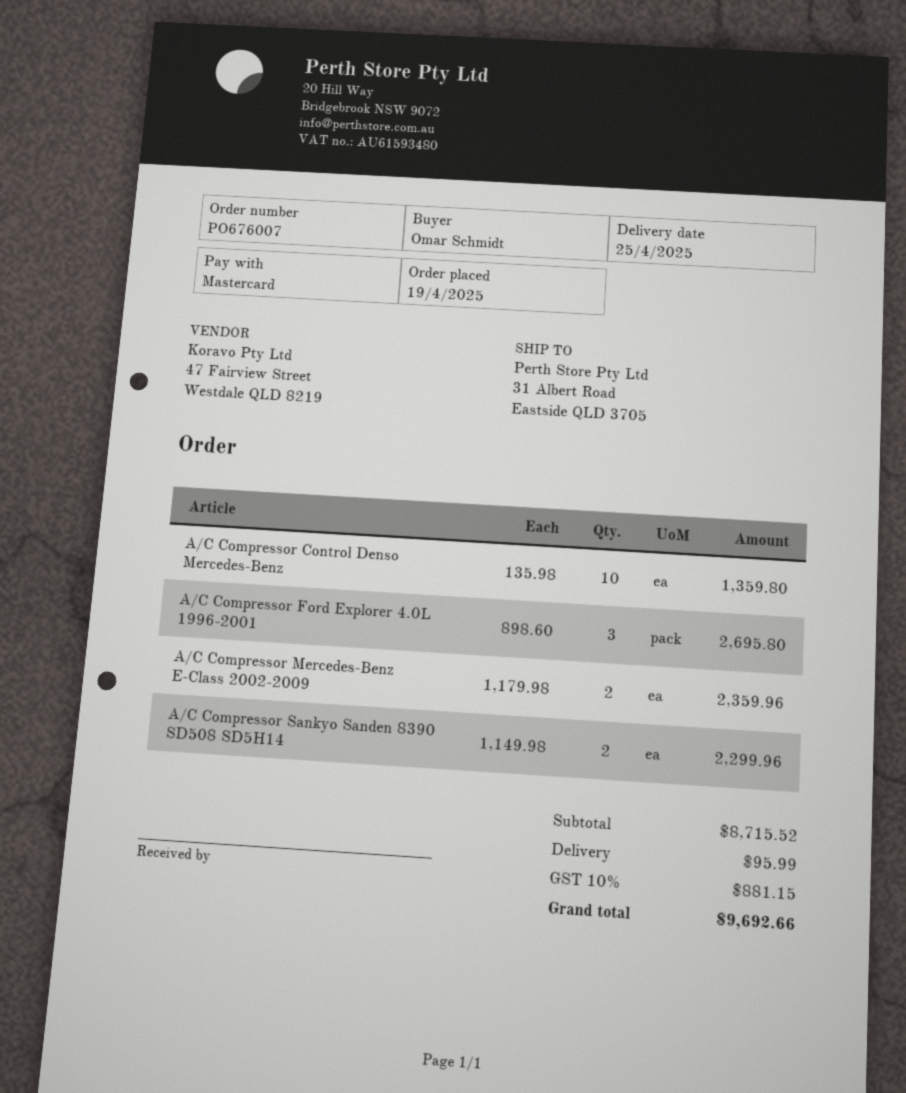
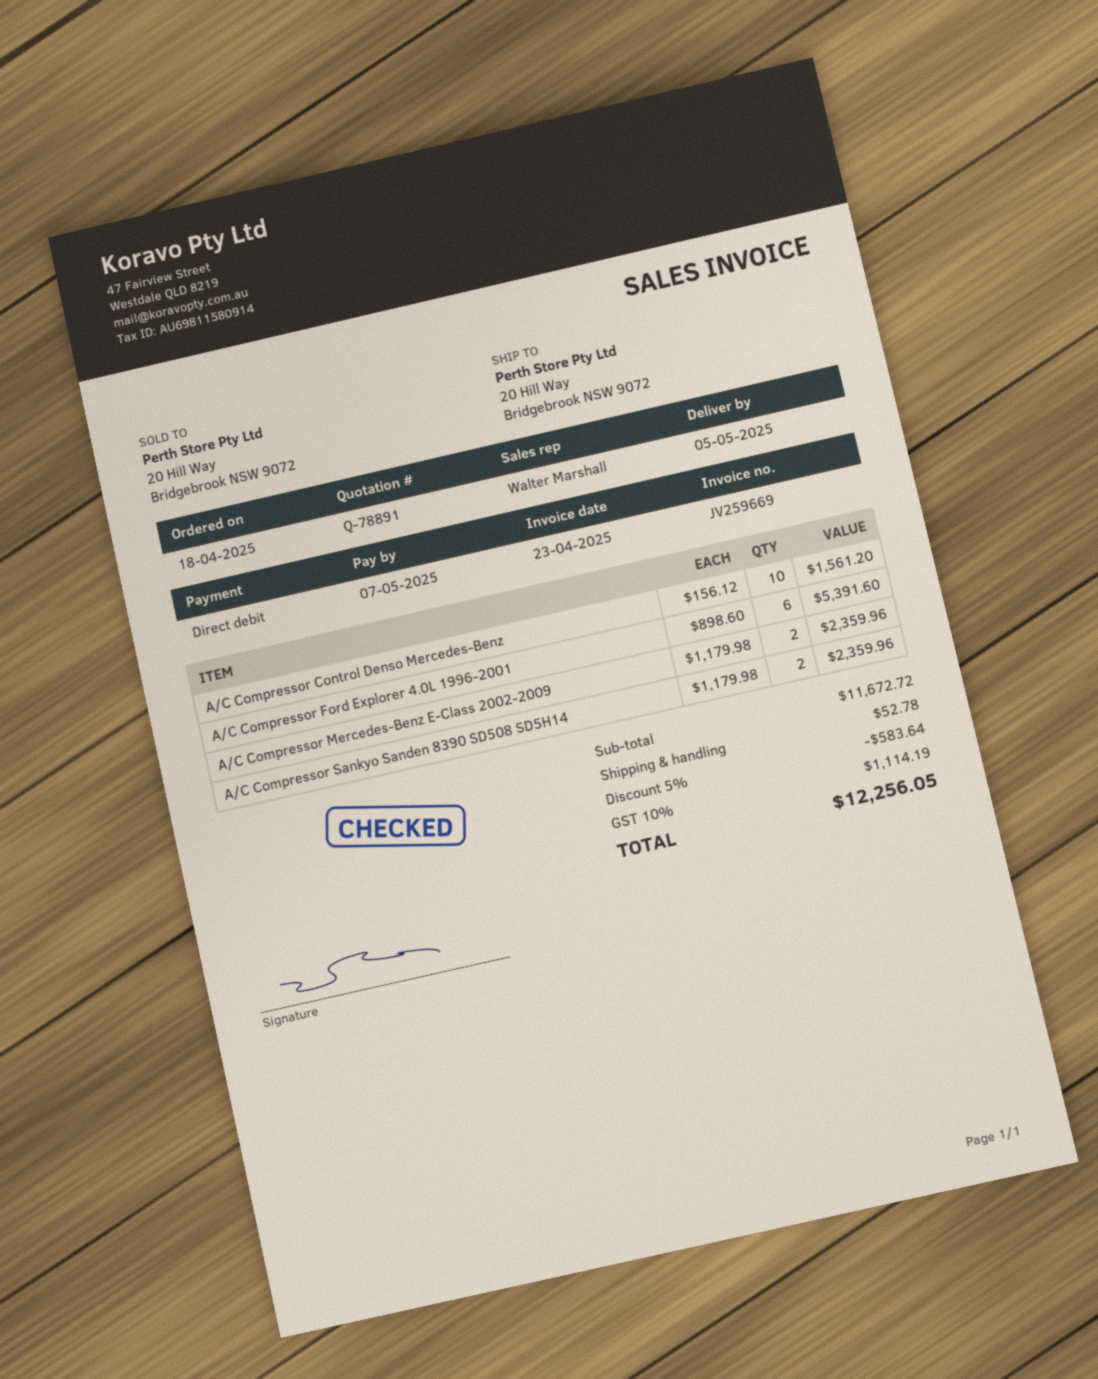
order date: 2025-04-19 -> 2025-04-18
delivery date: 2025-04-25 -> 2025-05-05
payment method: Mastercard -> direct debit
ship to: 31 Albert Road, Eastside QLD 3705 -> 20 Hill Way, Bridgebrook NSW 9072
A/C Compressor Control Denso Mercedes-Benz: 10 x 135.98 = 1359.80 -> 10 x 156.12 = 1561.20
A/C Compressor Ford Explorer 4.0L 1996-2001: 3 x 898.60 = 2695.80 -> 6 x 898.60 = 5391.60
A/C Compressor Sankyo Sanden 8390 SD508 SD5H14: 2 x 1149.98 = 2299.96 -> 2 x 1179.98 = 2359.96
subtotal: 8715.52 -> 11672.72
discount: none -> 5% = 583.64
shipping: 95.99 -> 52.78
tax: 10% = 881.15 -> 10% = 1114.19
total: 9692.66 -> 12256.05

